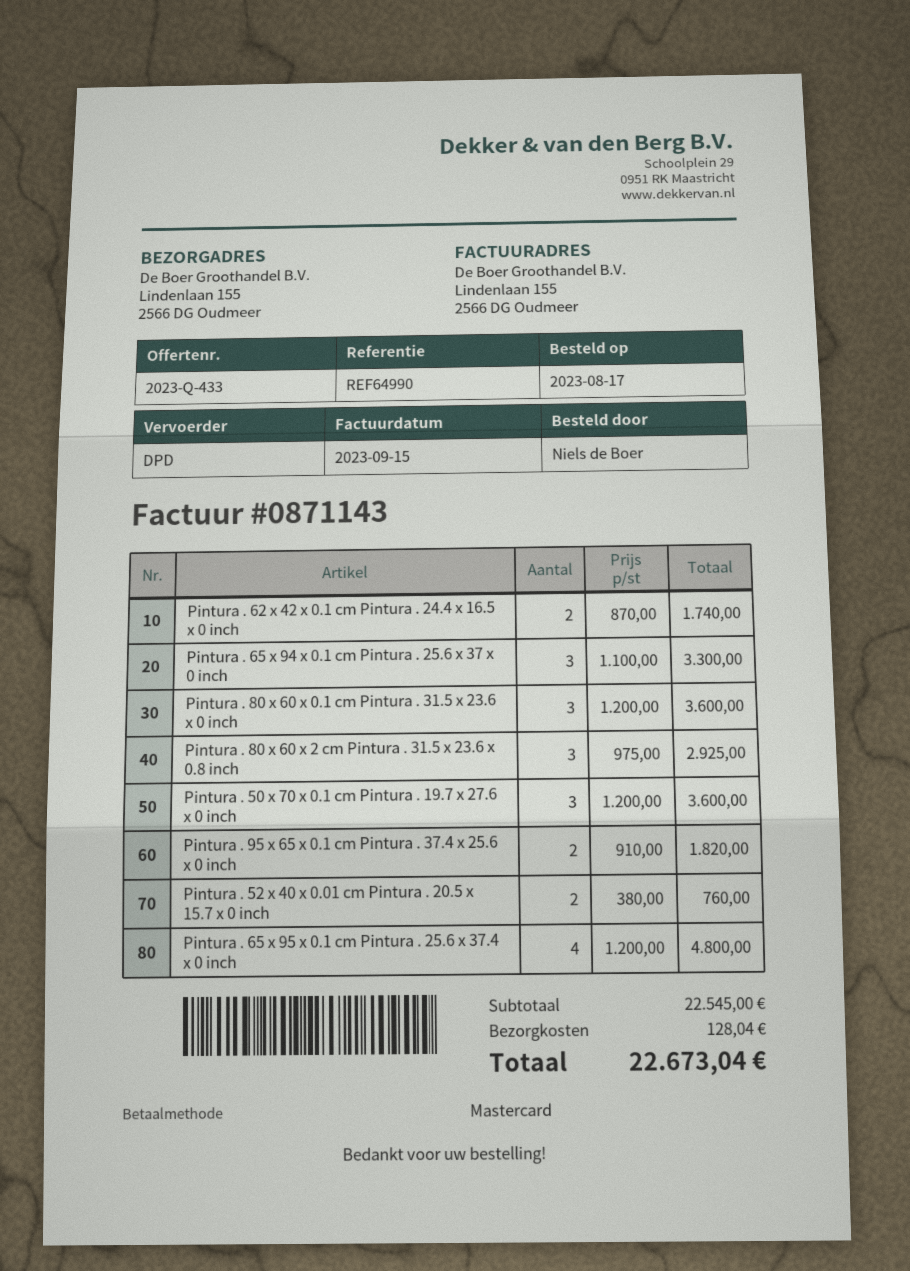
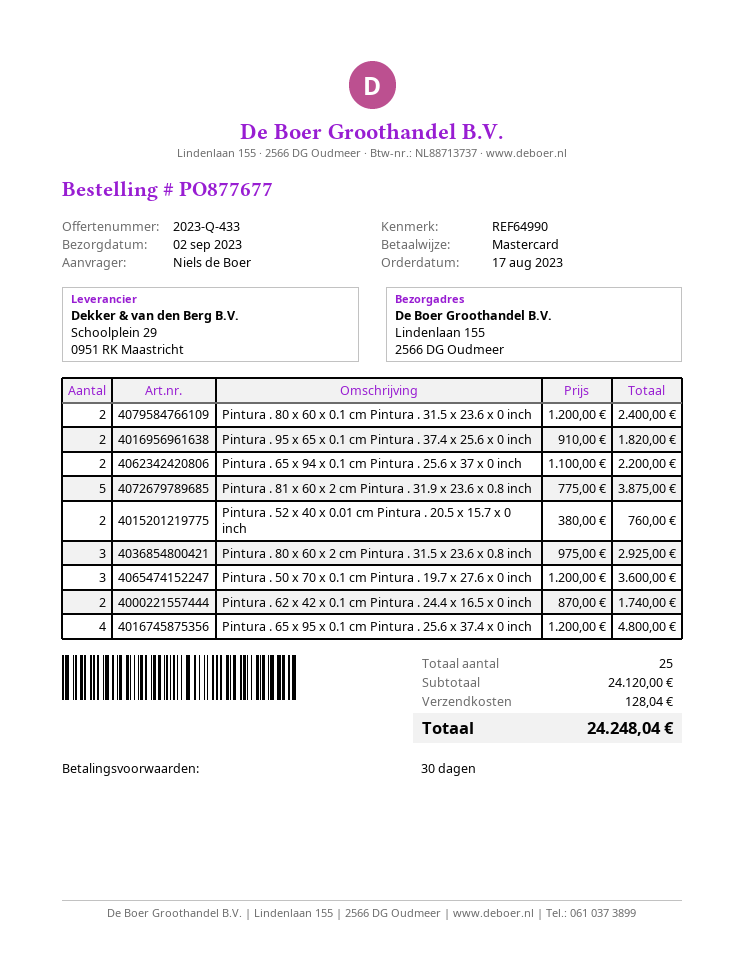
Pintura . 65 x 94 x 0.1 cm Pintura . 25.6 x 37 x 0 inch: 3 x 1100.00 = 3300.00 -> 2 x 1100.00 = 2200.00
Pintura . 80 x 60 x 0.1 cm Pintura . 31.5 x 23.6 x 0 inch: 3 x 1200.00 = 3600.00 -> 2 x 1200.00 = 2400.00
Pintura . 81 x 60 x 2 cm Pintura . 31.9 x 23.6 x 0.8 inch: none -> 5 x 775.00 = 3875.00
subtotal: 22545.00 -> 24120.00
total: 22673.04 -> 24248.04

